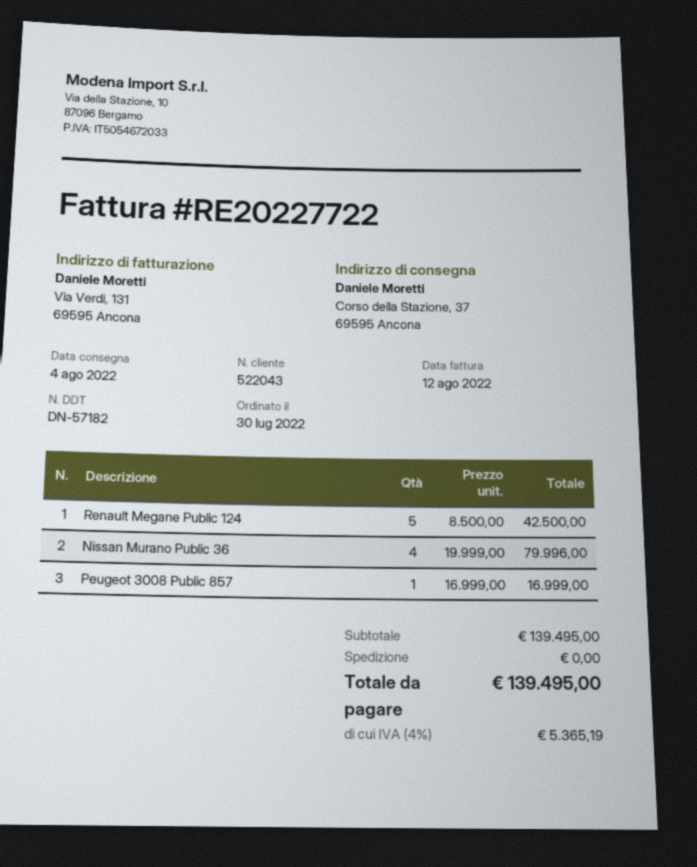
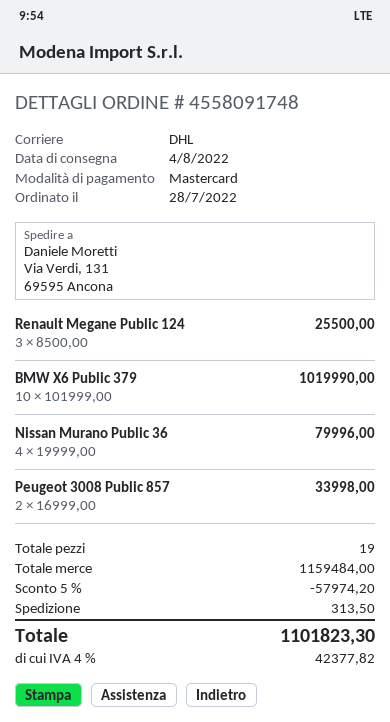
order date: 2022-07-30 -> 2022-07-28
ship to: Corso della Stazione, 37, 69595 Ancona -> Via Verdi, 131, 69595 Ancona
Renault Megane Public 124: 5 x 8500.00 = 42500.00 -> 3 x 8500.00 = 25500.00
Peugeot 3008 Public 857: 1 x 16999.00 = 16999.00 -> 2 x 16999.00 = 33998.00
BMW X6 Public 379: none -> 10 x 101999.00 = 1019990.00
subtotal: 139495.00 -> 1159484.00
discount: none -> 5% = 57974.20
shipping: 0.00 -> 313.50
tax: 4% = 5365.19 -> 4% = 42377.82
total: 139495.00 -> 1101823.30

